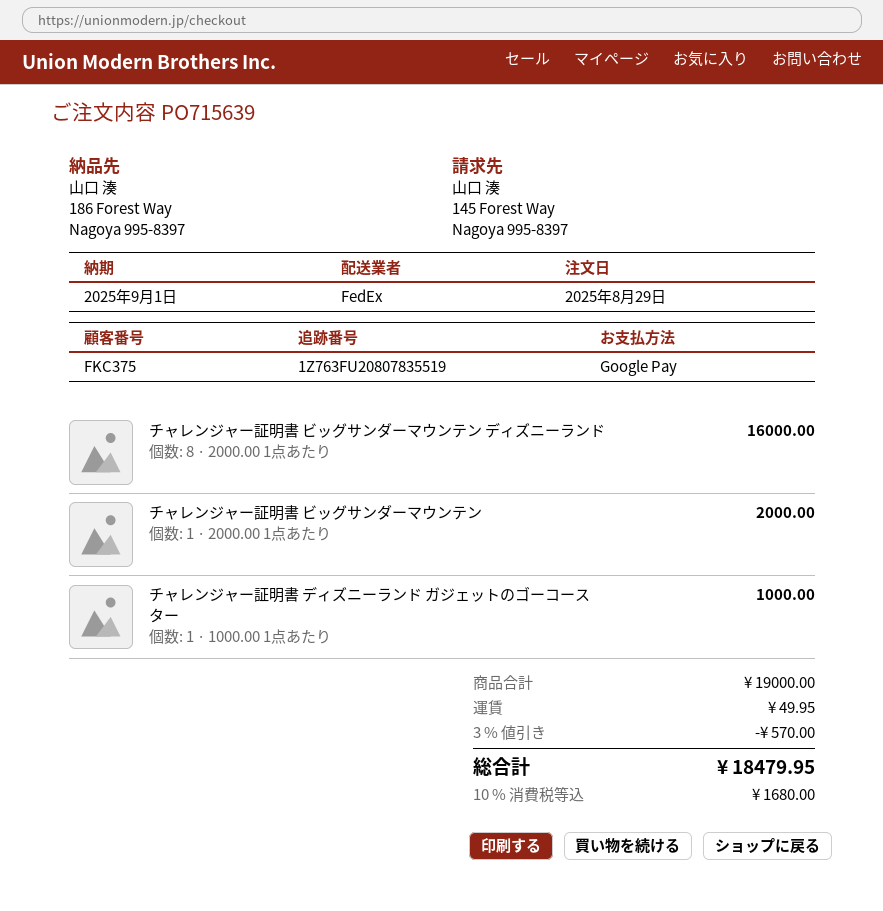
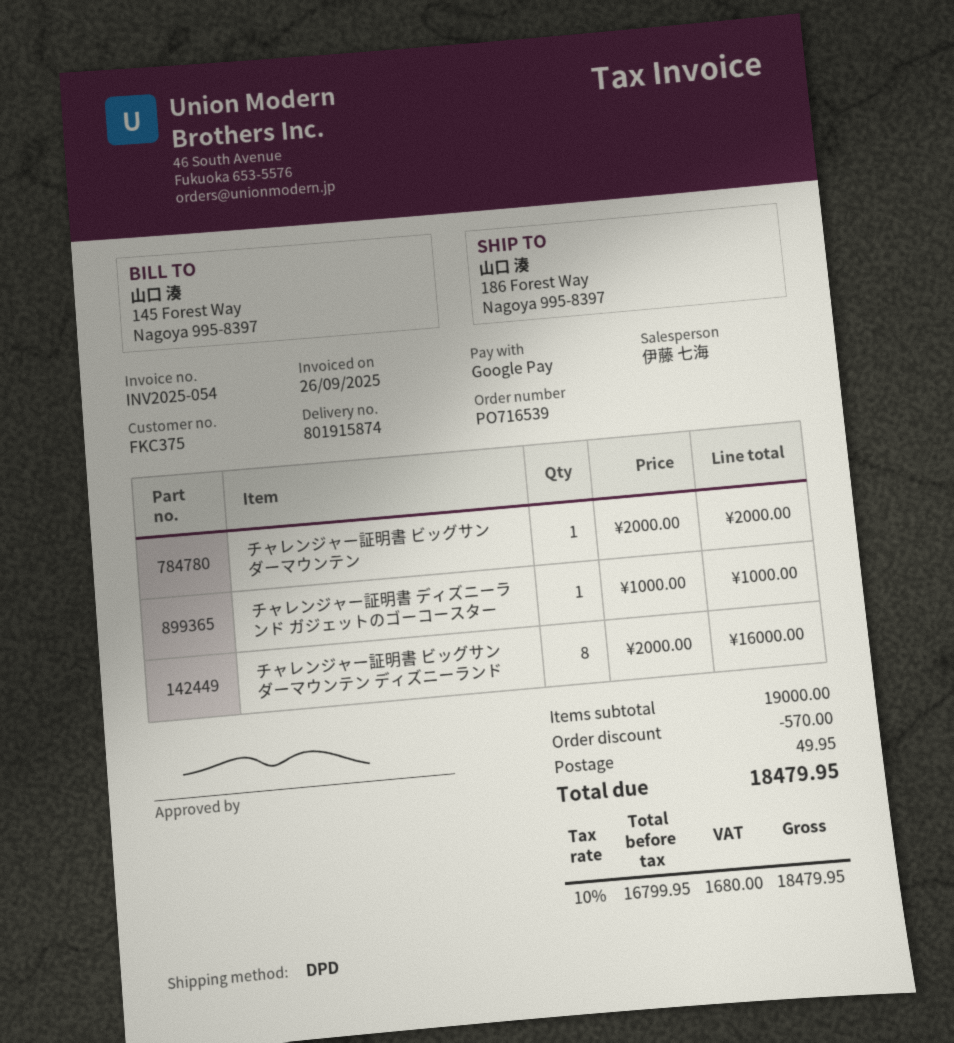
order number: PO715639 -> PO716539
shipping method: FedEx -> DPD

